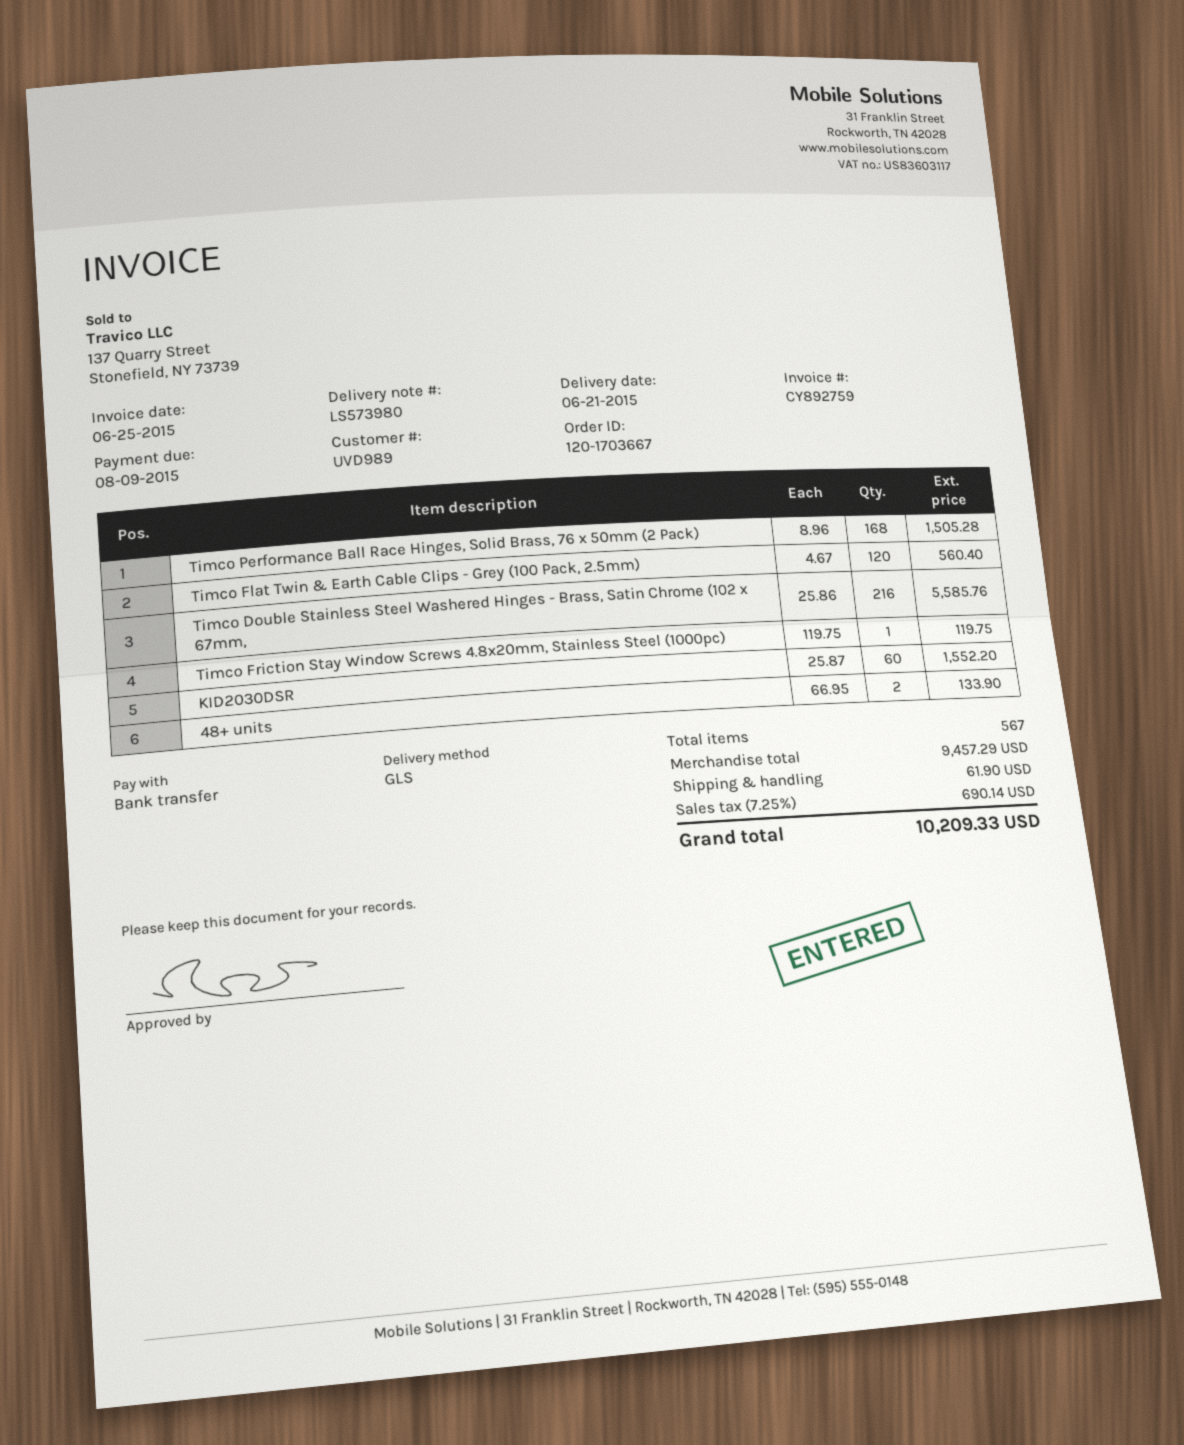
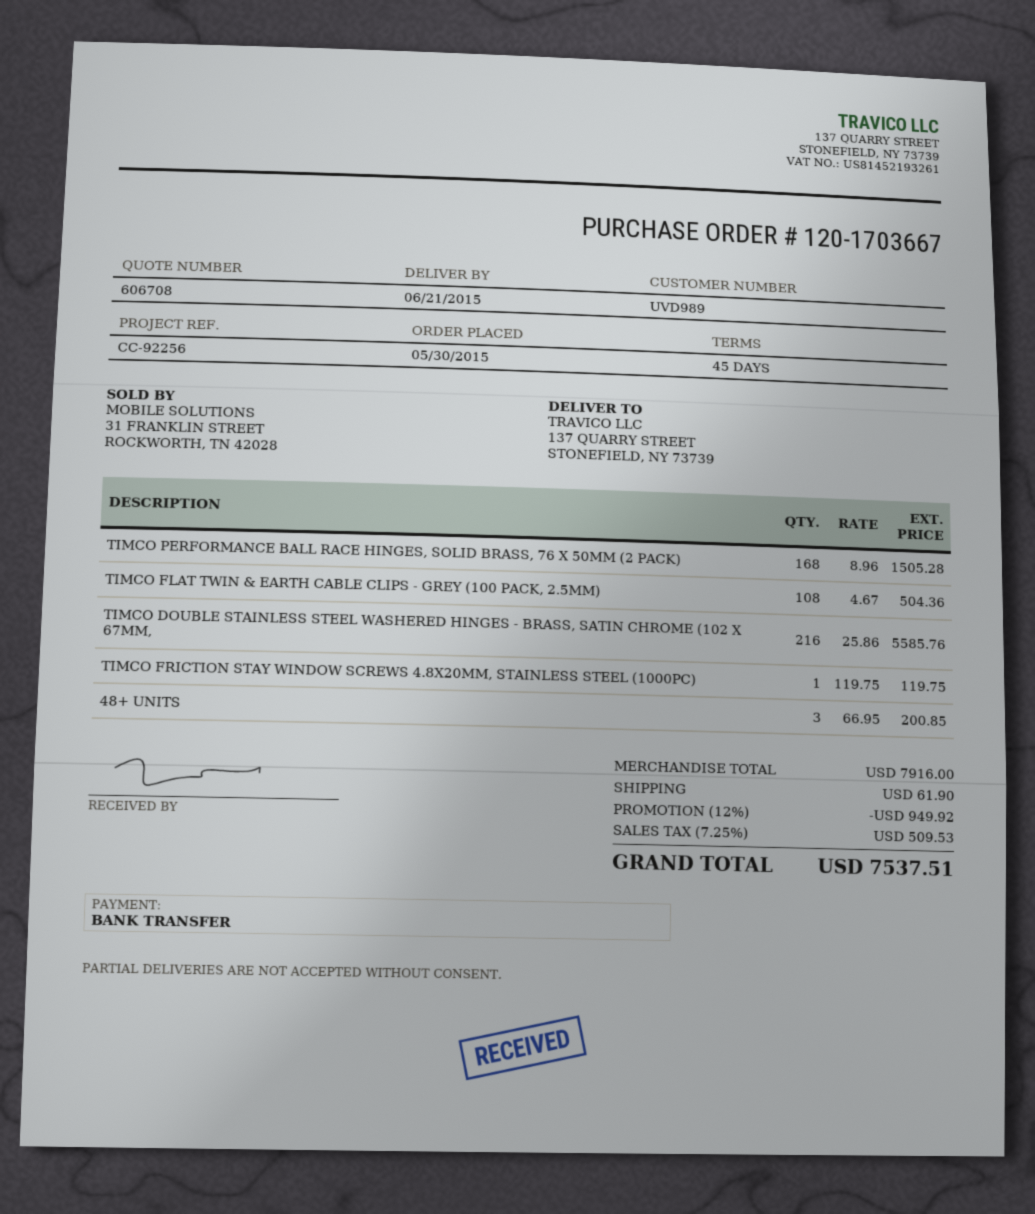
Timco Flat Twin & Earth Cable Clips - Grey (100 Pack, 2.5mm): 120 x 4.67 = 560.40 -> 108 x 4.67 = 504.36
KID2030DSR: 60 x 25.87 = 1552.20 -> none
48+ units: 2 x 66.95 = 133.90 -> 3 x 66.95 = 200.85
subtotal: 9457.29 -> 7916.00
discount: none -> 12% = 949.92
tax: 7.25% = 690.14 -> 7.25% = 509.53
total: 10209.33 -> 7537.51

